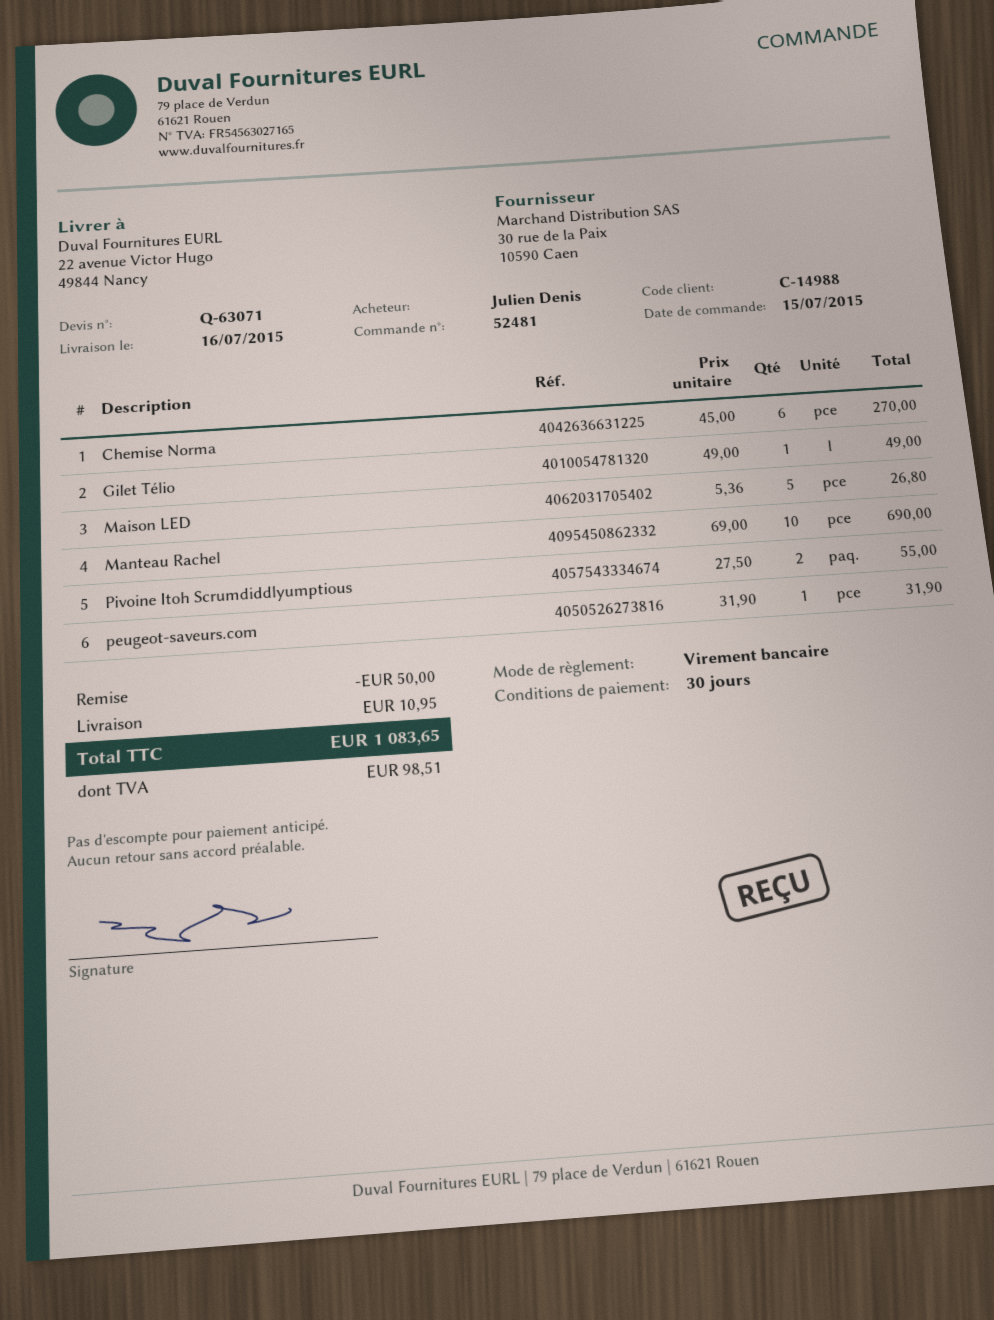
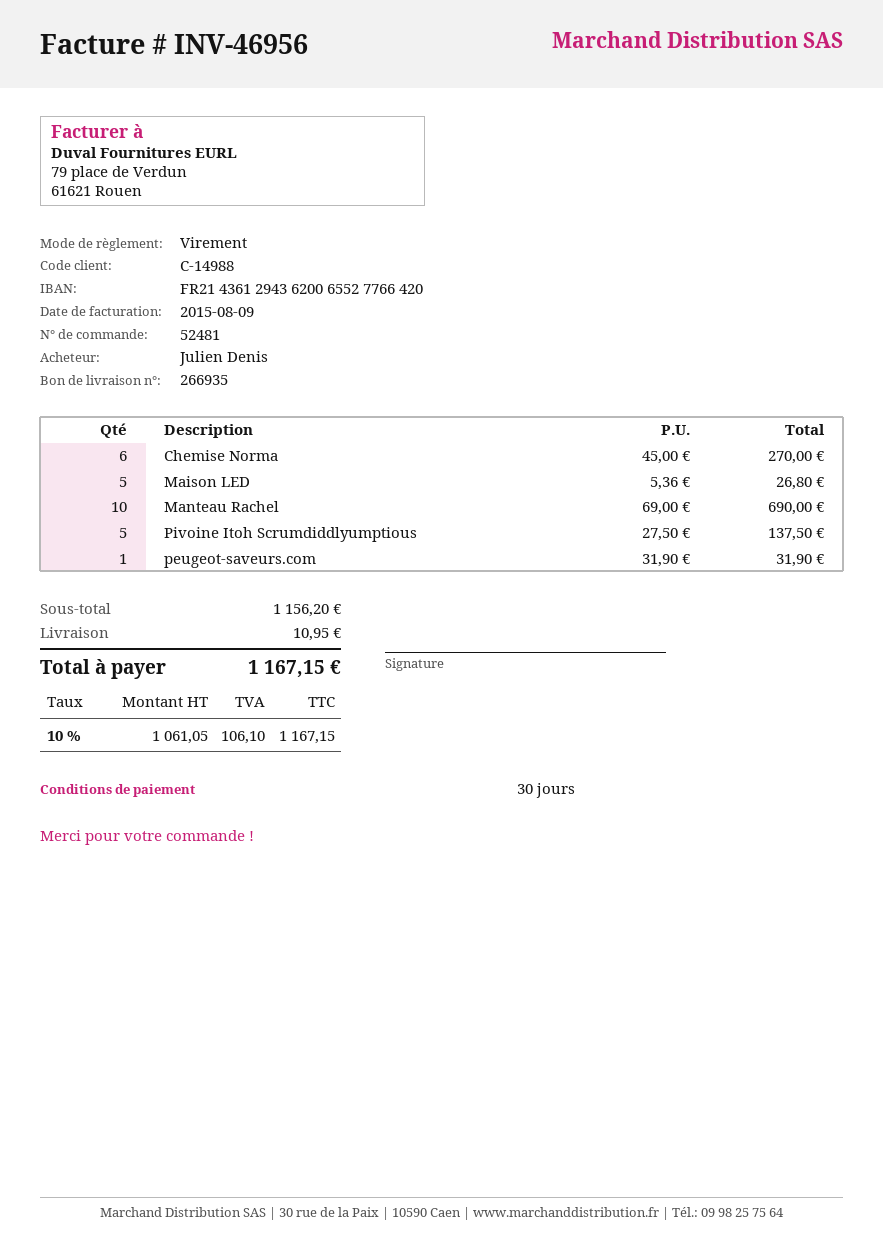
Gilet Télio: 1 x 49.00 = 49.00 -> none
Pivoine Itoh Scrumdiddlyumptious: 2 x 27.50 = 55.00 -> 5 x 27.50 = 137.50
discount: 50.00 -> none
tax: 98.51 -> 106.10
total: 1083.65 -> 1167.15

